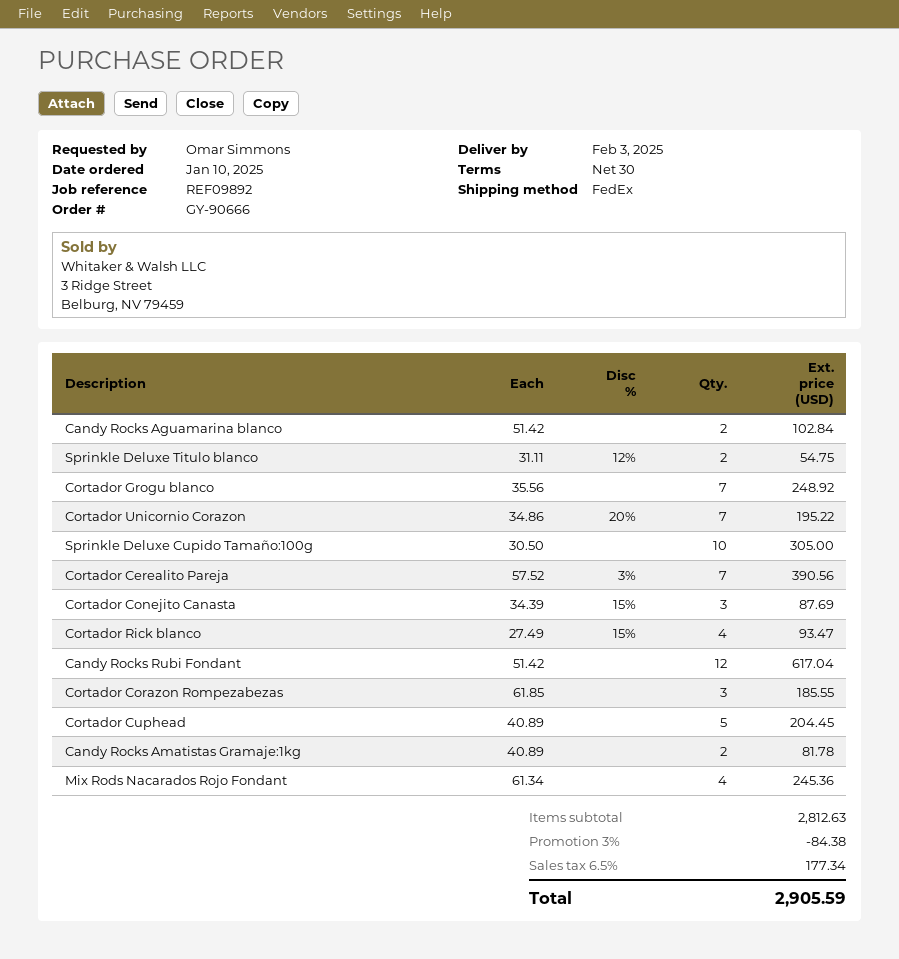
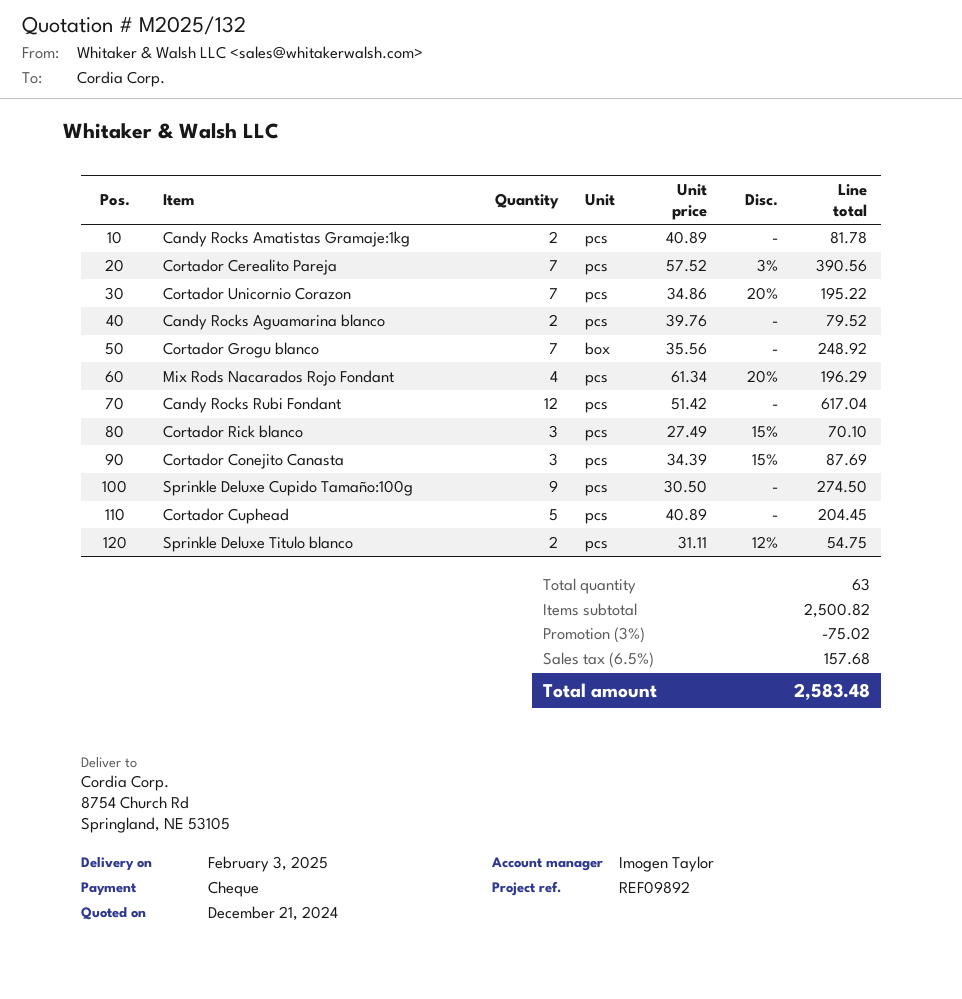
Candy Rocks Aguamarina blanco: 2 x 51.42 = 102.84 -> 2 x 39.76 = 79.52
Sprinkle Deluxe Cupido Tamaño:100g: 10 x 30.50 = 305.00 -> 9 x 30.50 = 274.50
Cortador Rick blanco: 4 x 27.49 - 15% = 93.47 -> 3 x 27.49 - 15% = 70.10
Cortador Corazon Rompezabezas: 3 x 61.85 = 185.55 -> none
Mix Rods Nacarados Rojo Fondant: 4 x 61.34 = 245.36 -> 4 x 61.34 - 20% = 196.29
subtotal: 2812.63 -> 2500.82
discount: 3% = 84.38 -> 3% = 75.02
tax: 6.5% = 177.34 -> 6.5% = 157.68
total: 2905.59 -> 2583.48

